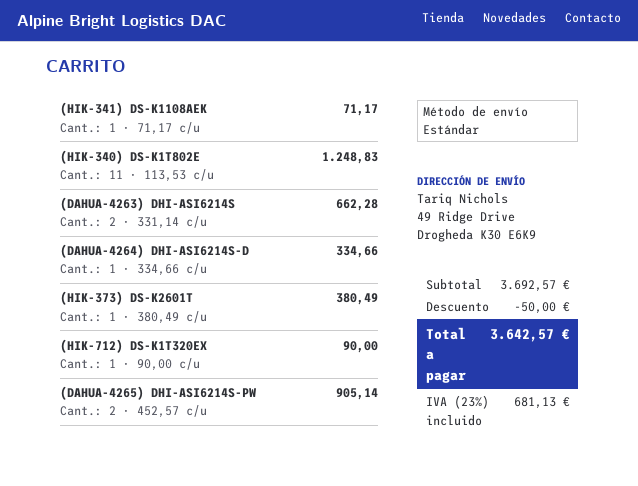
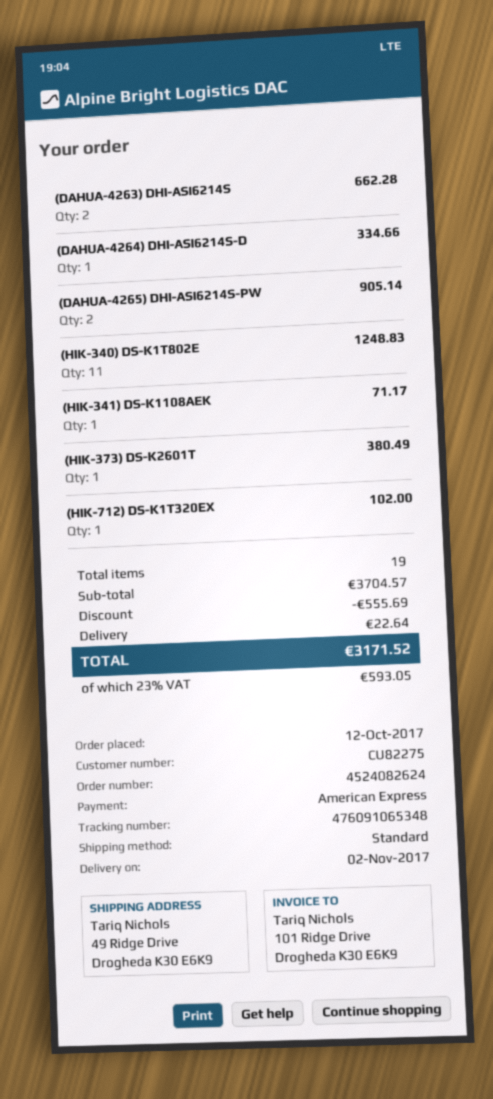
(HIK-712) DS-K1T320EX: 1 for 90.00 -> 1 for 102.00
subtotal: 3692.57 -> 3704.57
discount: 50.00 -> 555.69
shipping: none -> 22.64
tax: 23% = 681.13 -> 23% = 593.05
total: 3642.57 -> 3171.52

